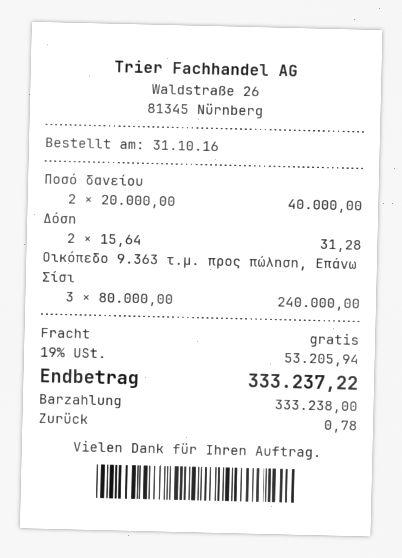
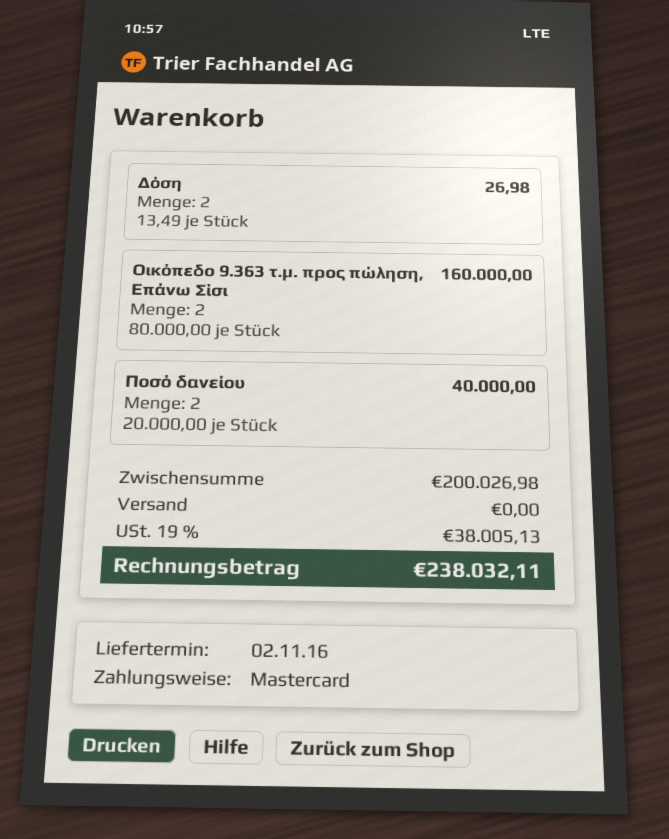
payment method: cash -> Mastercard
Δόση: 2 x 15.64 = 31.28 -> 2 x 13.49 = 26.98
Οικόπεδο 9.363 τ.μ. προς πώληση, Επάνω Σίσι: 3 x 80000.00 = 240000.00 -> 2 x 80000.00 = 160000.00
tax: 19% = 53205.94 -> 19% = 38005.13
total: 333237.22 -> 238032.11

